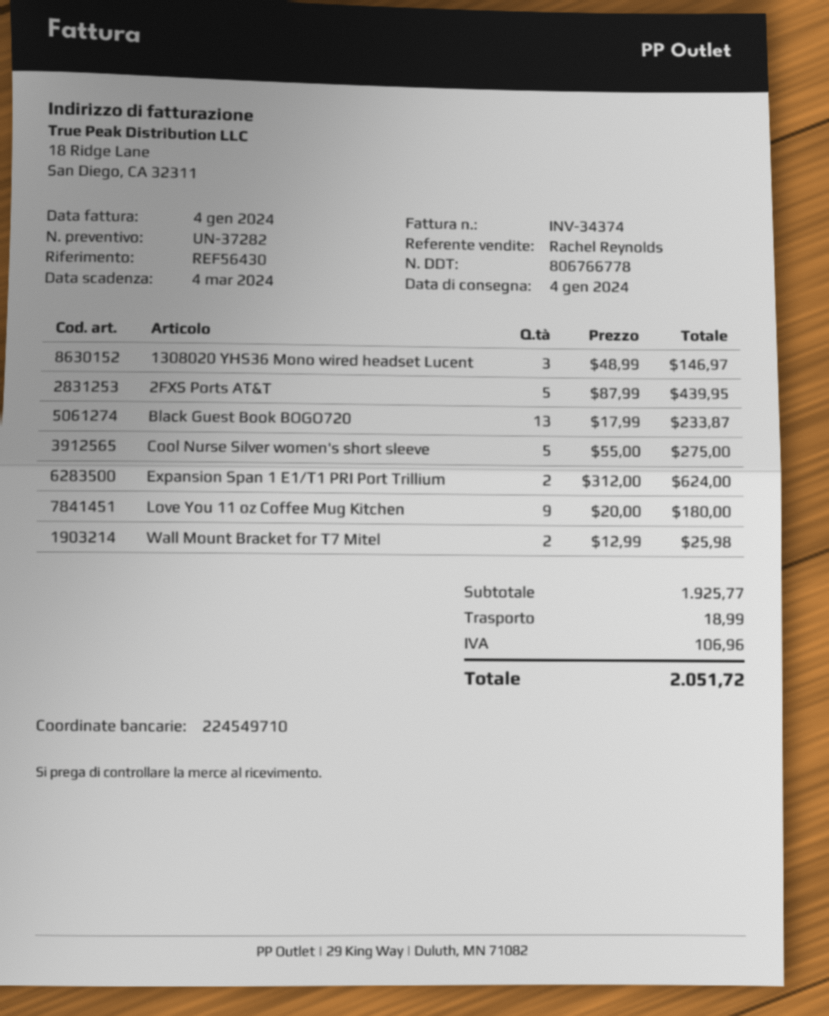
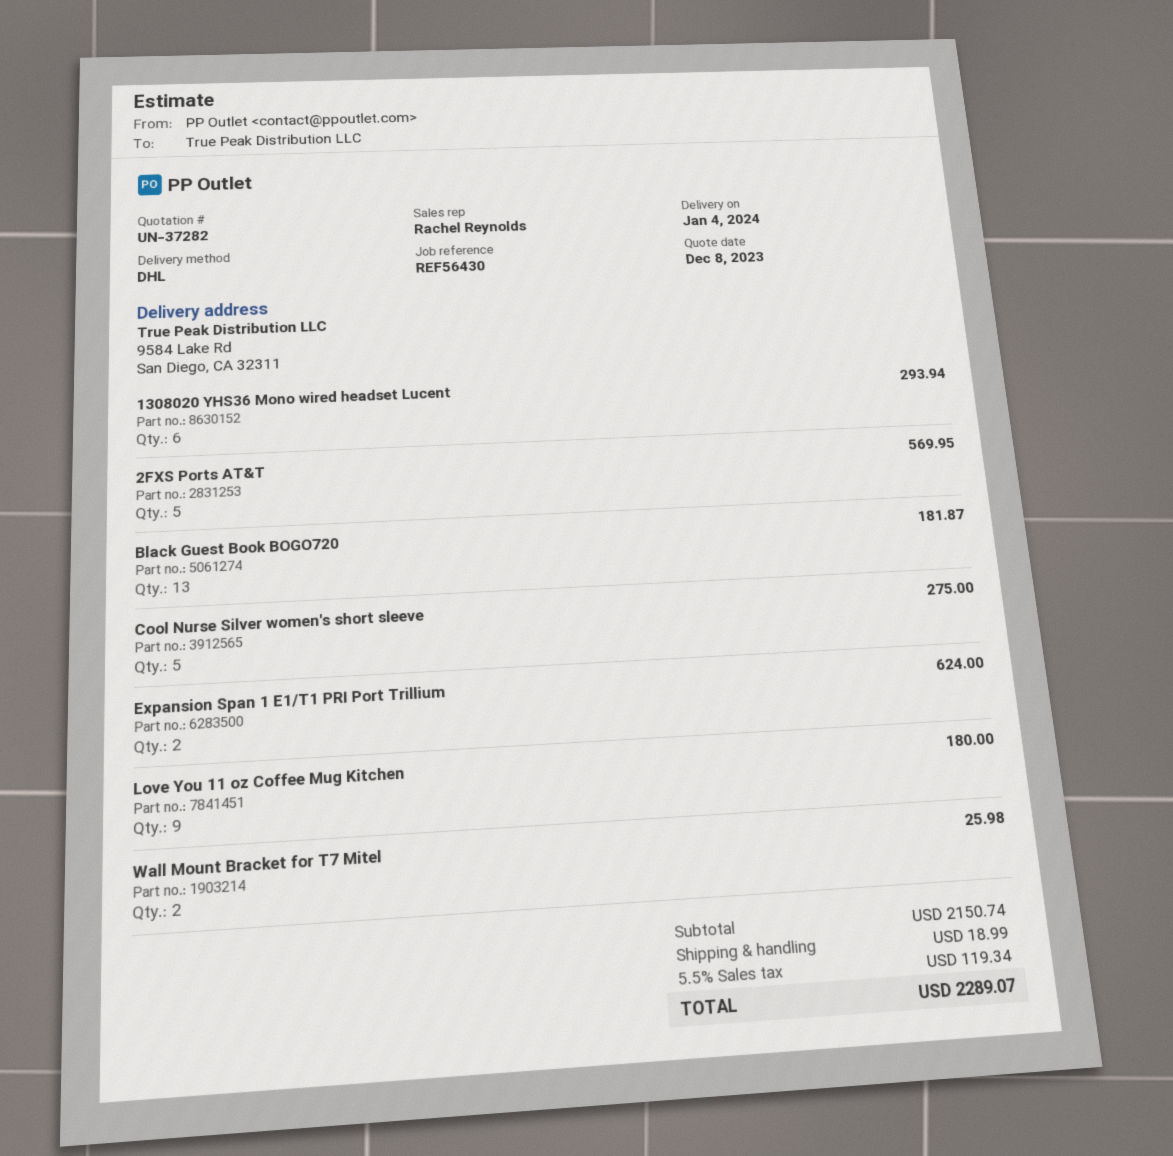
1308020 YHS36 Mono wired headset Lucent: 3 for 146.97 -> 6 for 293.94
2FXS Ports AT&T: 5 for 439.95 -> 5 for 569.95
Black Guest Book BOGO720: 13 for 233.87 -> 13 for 181.87
subtotal: 1925.77 -> 2150.74
tax: 106.96 -> 119.34
total: 2051.72 -> 2289.07

